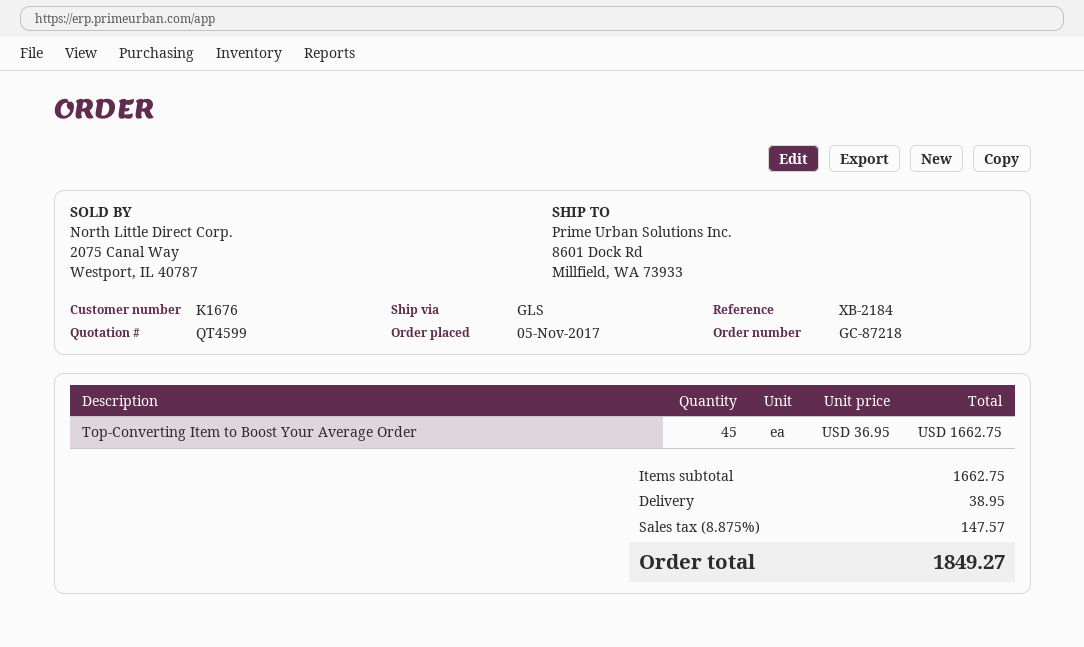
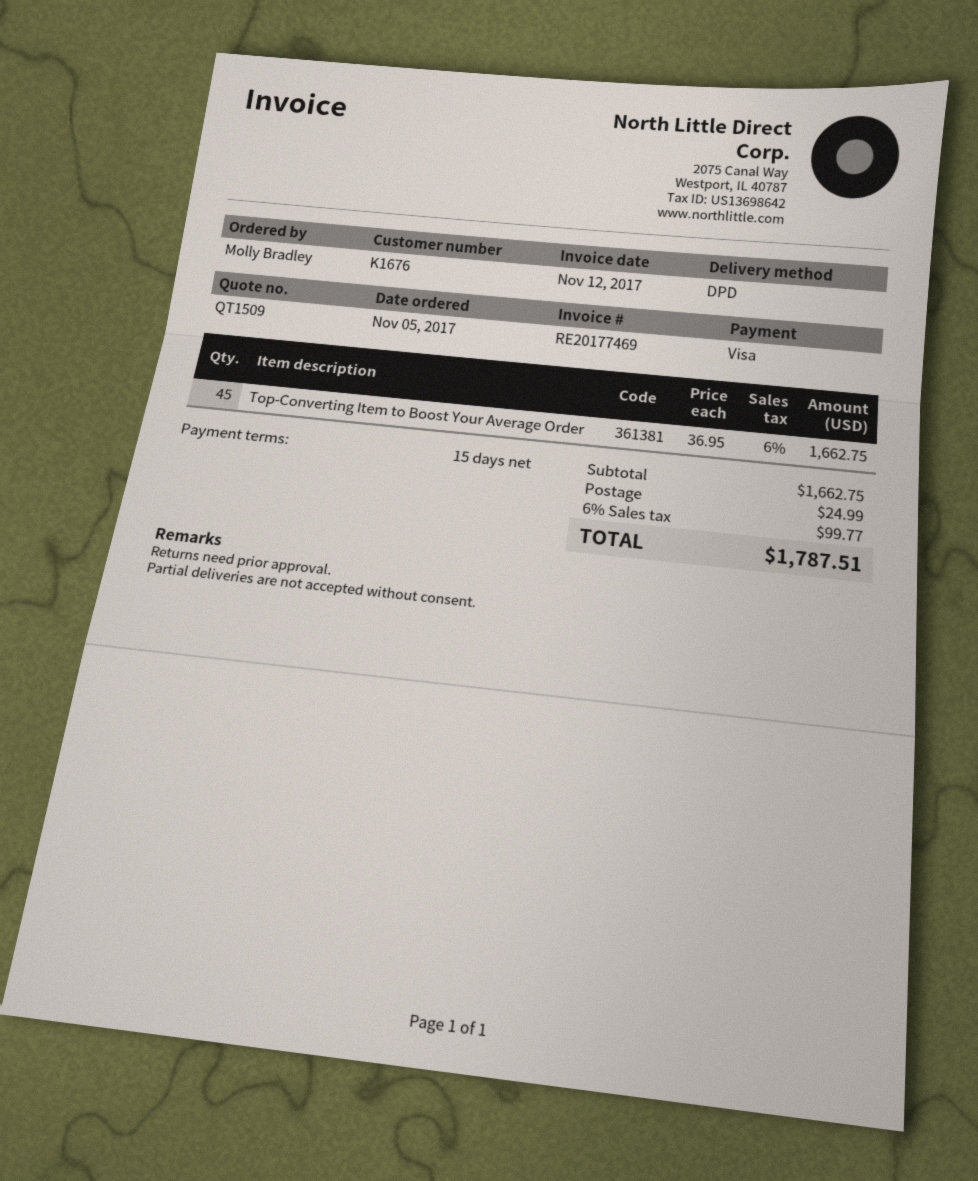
quote number: QT4599 -> QT1509
shipping method: GLS -> DPD
shipping: 38.95 -> 24.99
tax: 8.875% = 147.57 -> 6% = 99.77
total: 1849.27 -> 1787.51

